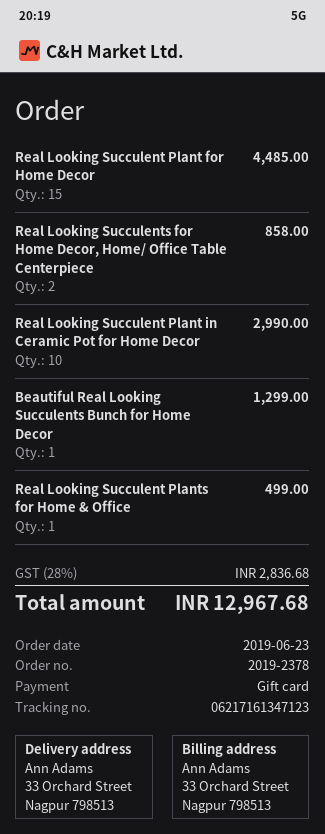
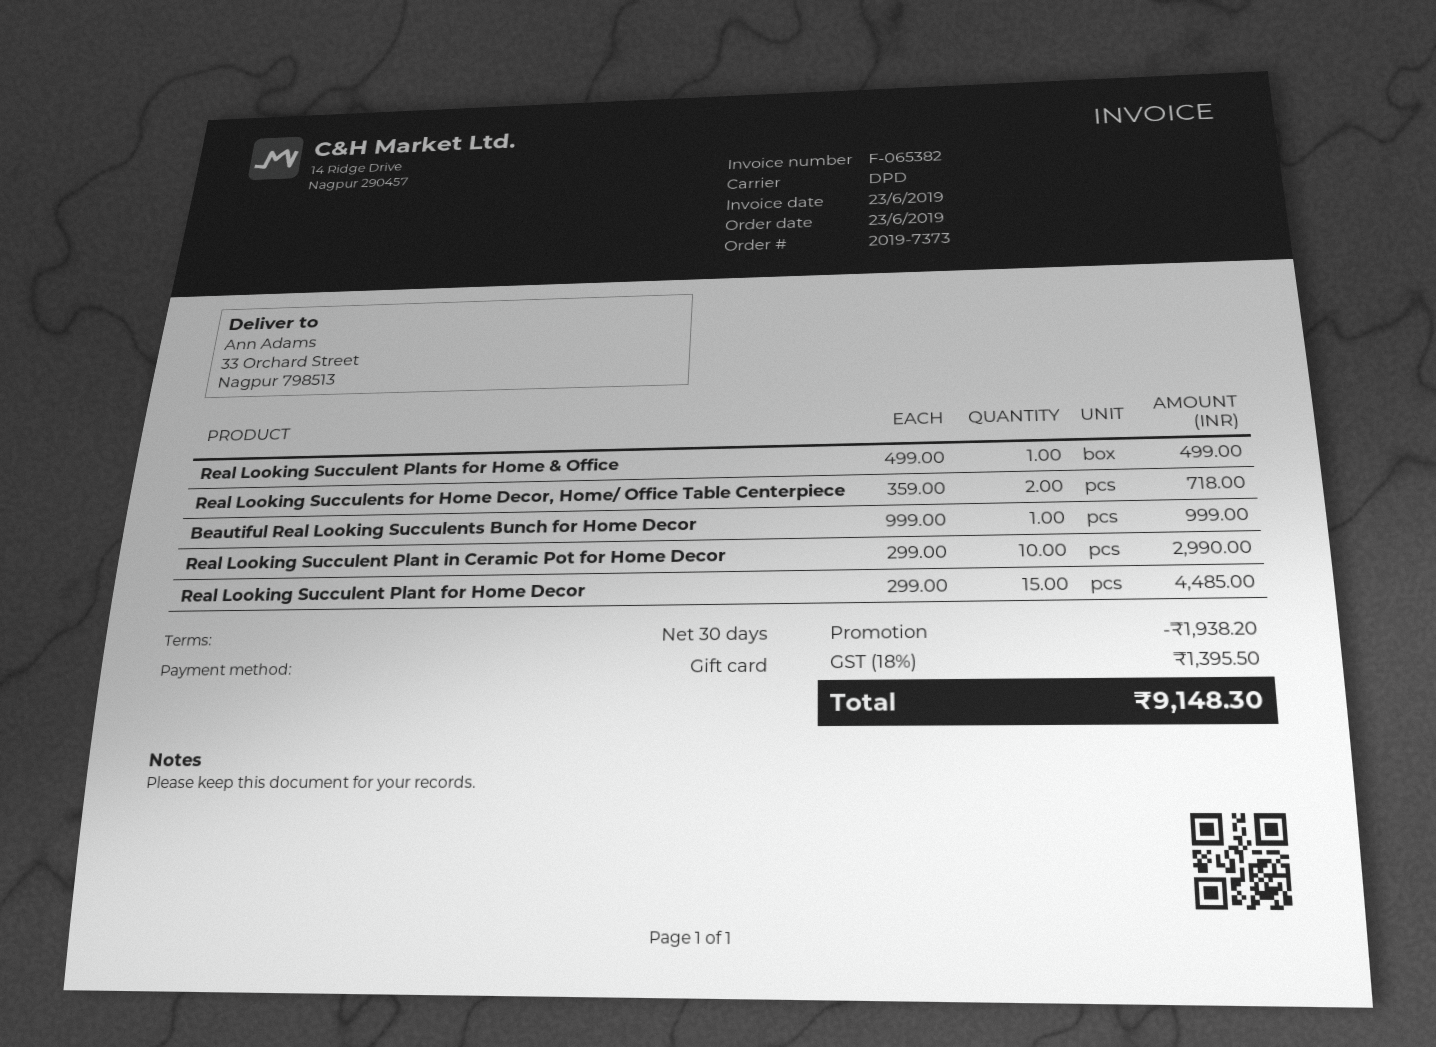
order number: 2019-2378 -> 2019-7373
Real Looking Succulents for Home Decor, Home/ Office Table Centerpiece: 2 for 858.00 -> 2 for 718.00
Beautiful Real Looking Succulents Bunch for Home Decor: 1 for 1299.00 -> 1 for 999.00
discount: none -> 1938.20
tax: 28% = 2836.68 -> 18% = 1395.50
total: 12967.68 -> 9148.30

